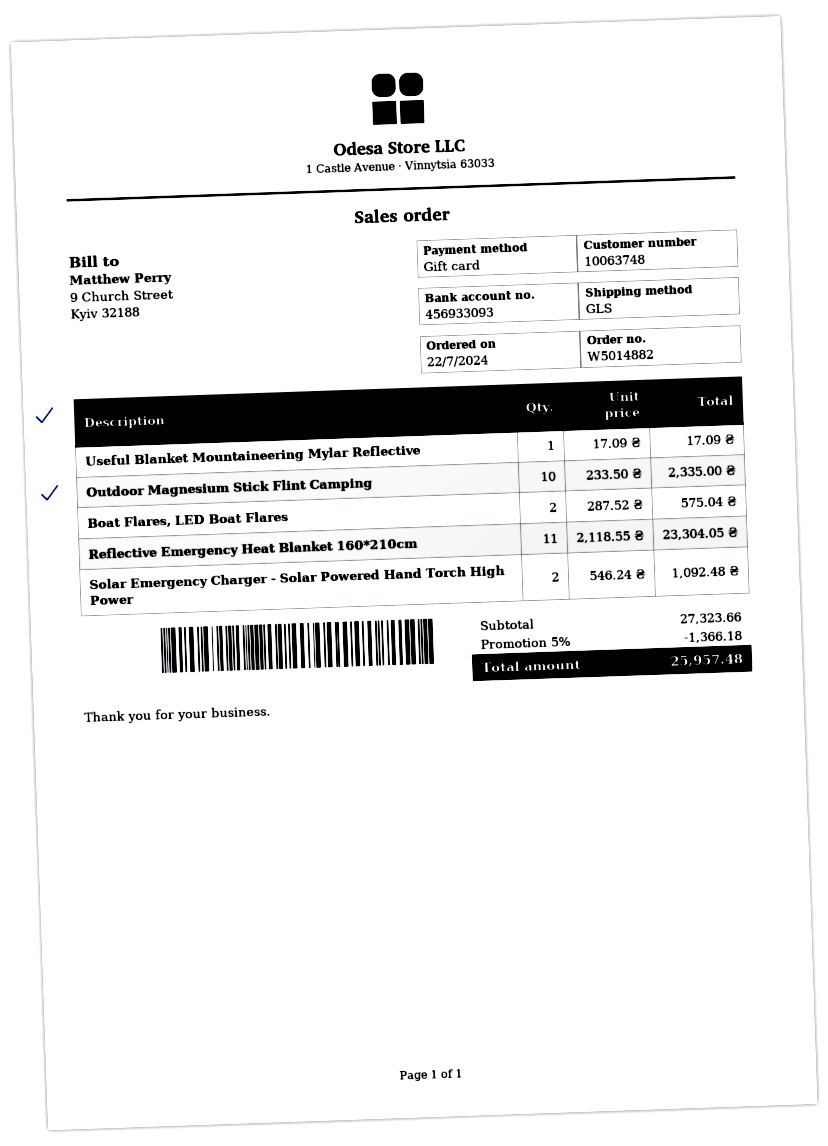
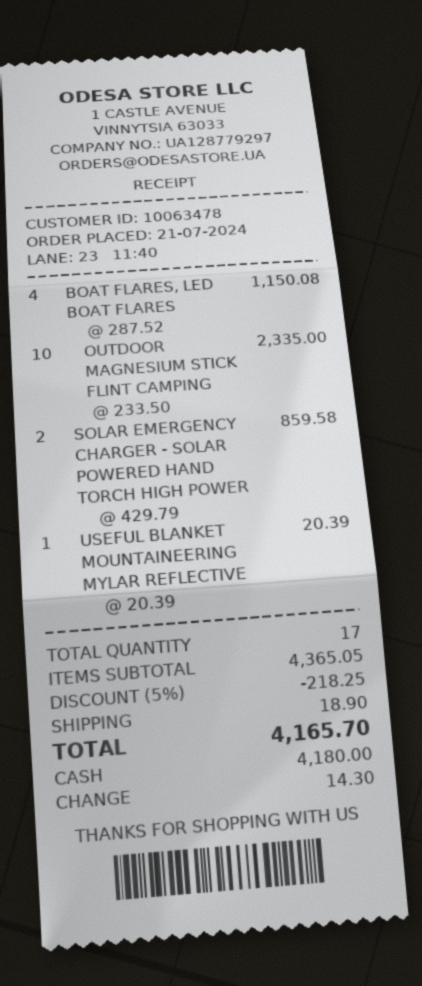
order date: 2024-07-22 -> 2024-07-21
customer number: 10063748 -> 10063478
payment method: gift card -> cash
Useful Blanket Mountaineering Mylar Reflective: 1 x 17.09 = 17.09 -> 1 x 20.39 = 20.39
Boat Flares, LED Boat Flares: 2 x 287.52 = 575.04 -> 4 x 287.52 = 1150.08
Reflective Emergency Heat Blanket 160*210cm: 11 x 2118.55 = 23304.05 -> none
Solar Emergency Charger - Solar Powered Hand Torch High Power: 2 x 546.24 = 1092.48 -> 2 x 429.79 = 859.58
subtotal: 27323.66 -> 4365.05
discount: 5% = 1366.18 -> 5% = 218.25
shipping: none -> 18.90
total: 25957.48 -> 4165.70

